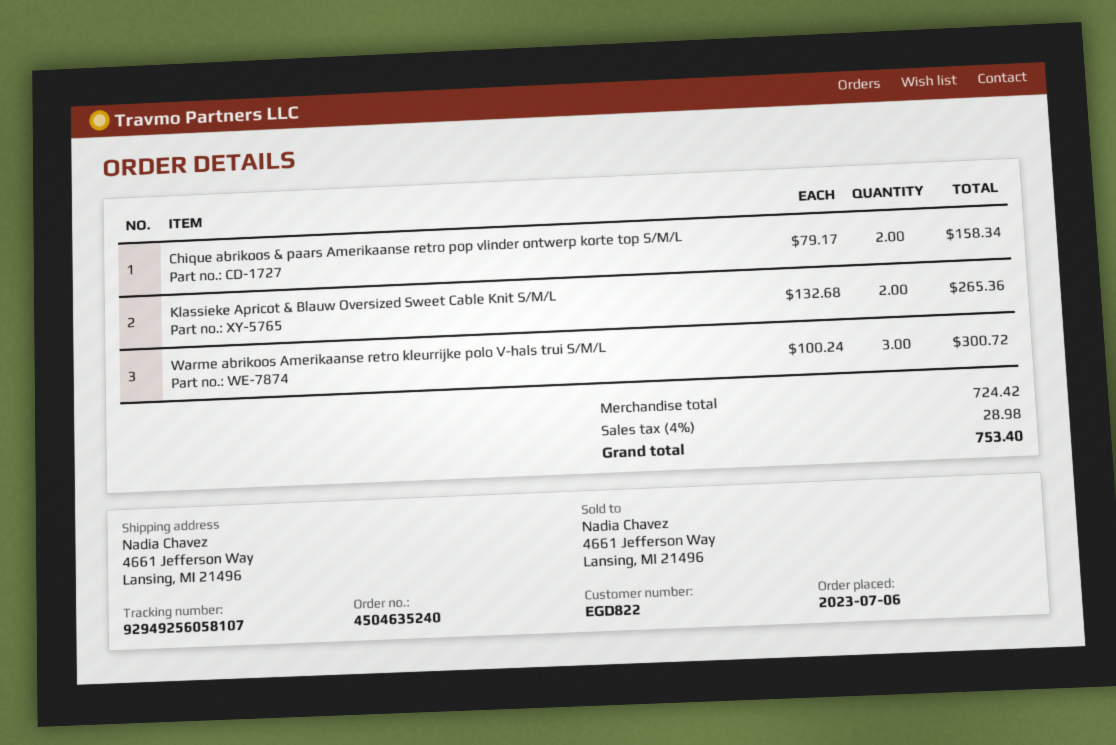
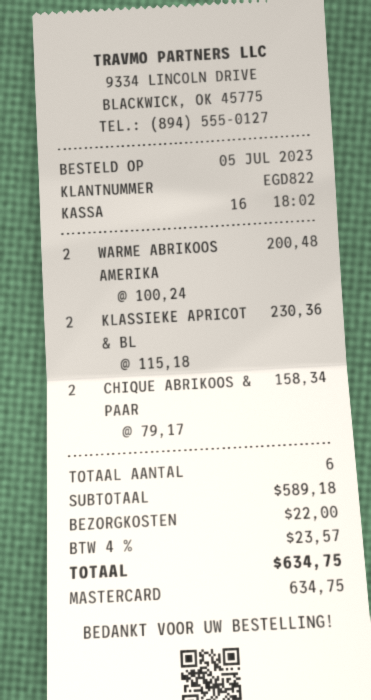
order date: 2023-07-06 -> 2023-07-05
Klassieke Apricot & Blauw Oversized Sweet Cable Knit S/M/L: 2 x 132.68 = 265.36 -> 2 x 115.18 = 230.36
Warme abrikoos Amerikaanse retro kleurrijke polo V-hals trui S/M/L: 3 x 100.24 = 300.72 -> 2 x 100.24 = 200.48
subtotal: 724.42 -> 589.18
shipping: none -> 22.00
tax: 4% = 28.98 -> 4% = 23.57
total: 753.40 -> 634.75

